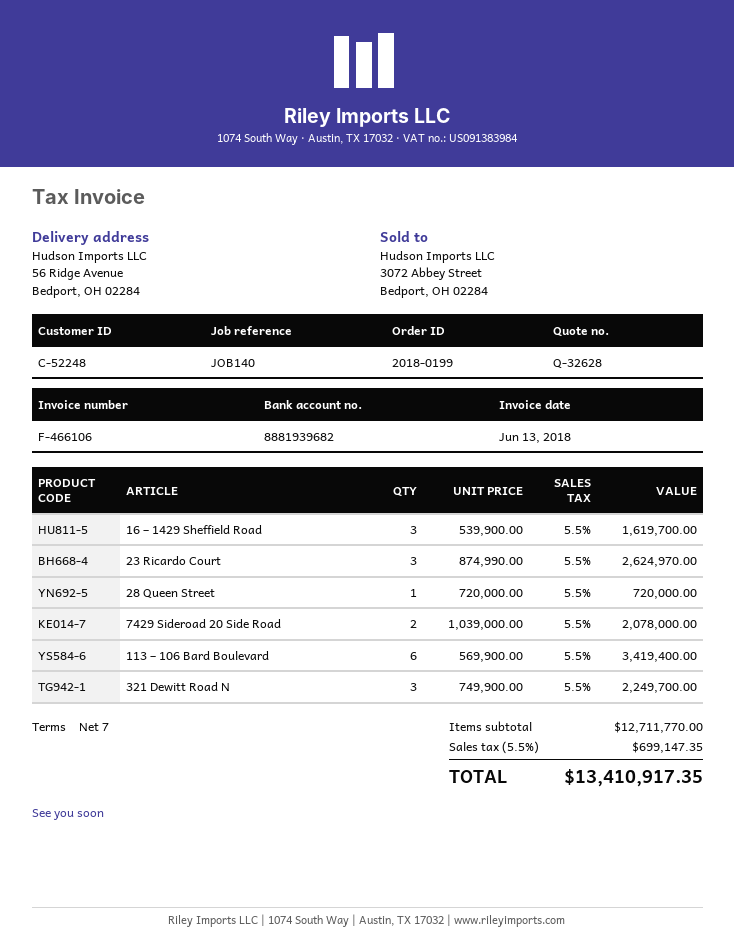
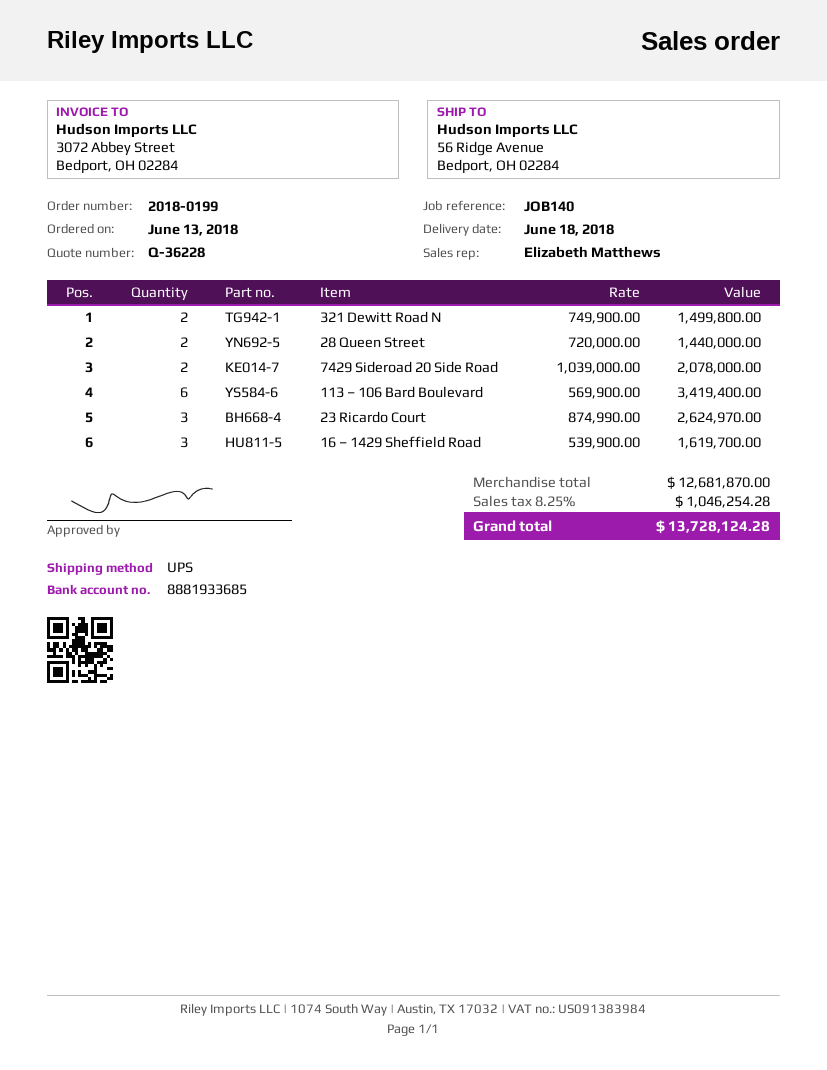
quote number: Q-32628 -> Q-36228
bank account: 8881939682 -> 8881933685
28 Queen Street: 1 x 720000.00 = 720000.00 -> 2 x 720000.00 = 1440000.00
321 Dewitt Road N: 3 x 749900.00 = 2249700.00 -> 2 x 749900.00 = 1499800.00
subtotal: 12711770.00 -> 12681870.00
tax: 5.5% = 699147.35 -> 8.25% = 1046254.28
total: 13410917.35 -> 13728124.28

